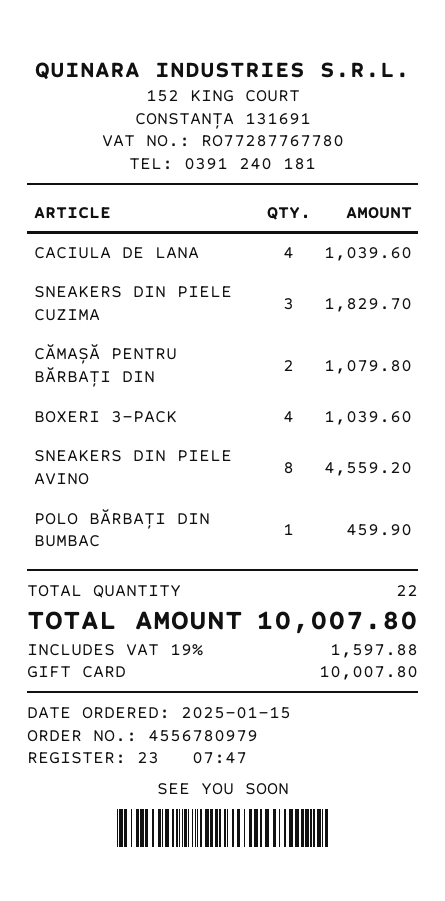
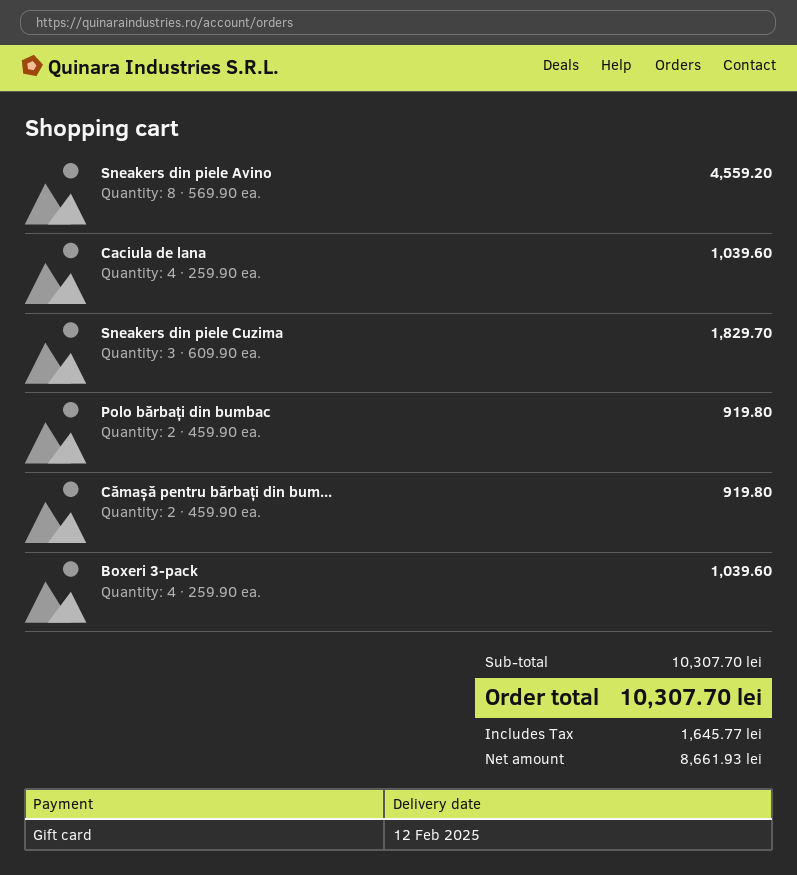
CĂMAȘĂ PENTRU BĂRBAȚI DIN: 2 for 1079.80 -> 2 for 919.80
POLO BĂRBAȚI DIN BUMBAC: 1 for 459.90 -> 2 for 919.80
tax: 1597.88 -> 1645.77
total: 10007.80 -> 10307.70

